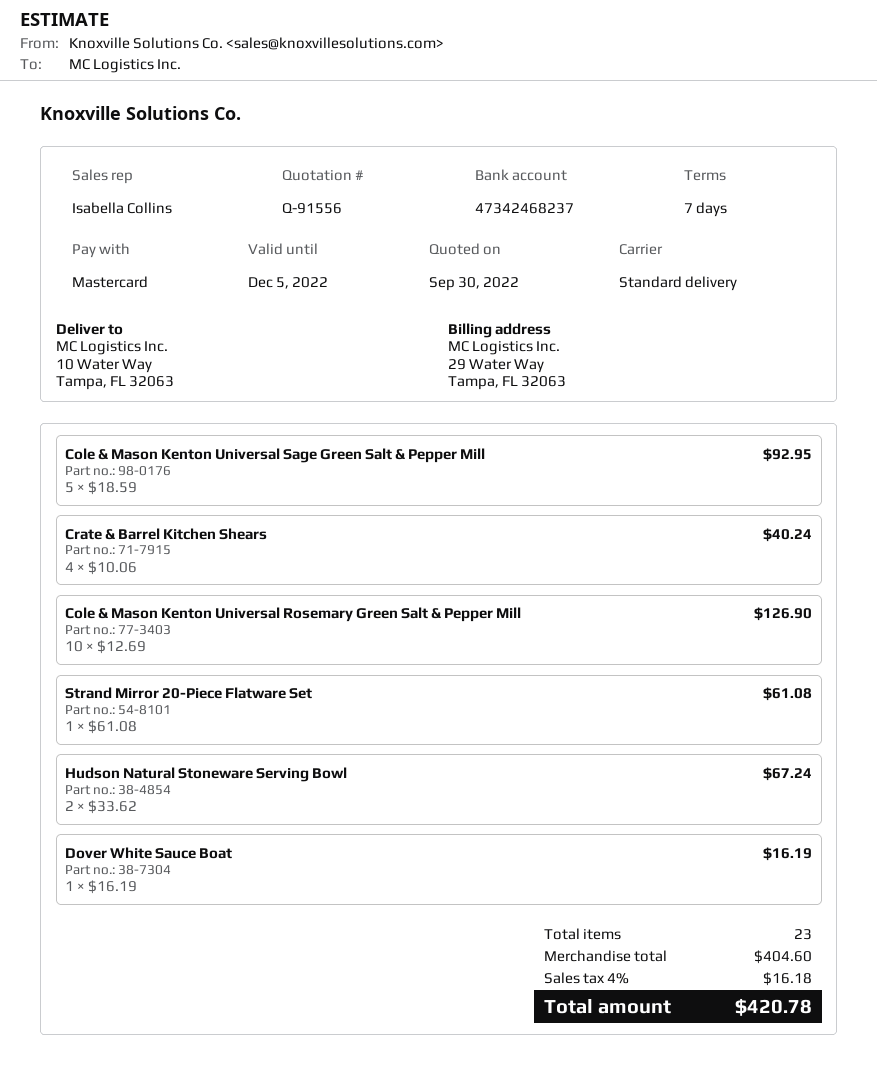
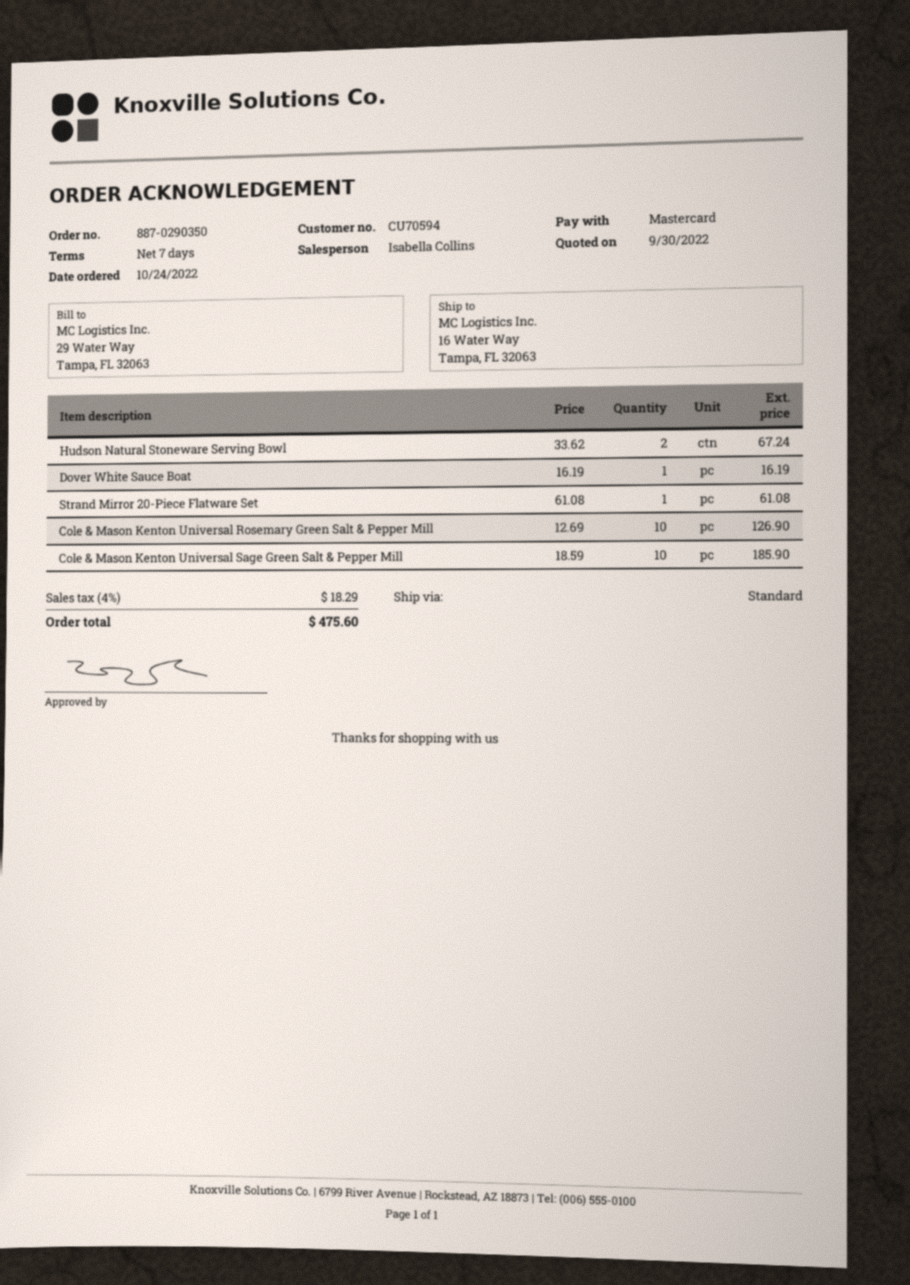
ship to: 10 Water Way, Tampa, FL 32063 -> 16 Water Way, Tampa, FL 32063
Cole & Mason Kenton Universal Sage Green Salt & Pepper Mill: 5 x 18.59 = 92.95 -> 10 x 18.59 = 185.90
Crate & Barrel Kitchen Shears: 4 x 10.06 = 40.24 -> none
tax: 4% = 16.18 -> 4% = 18.29
total: 420.78 -> 475.60

